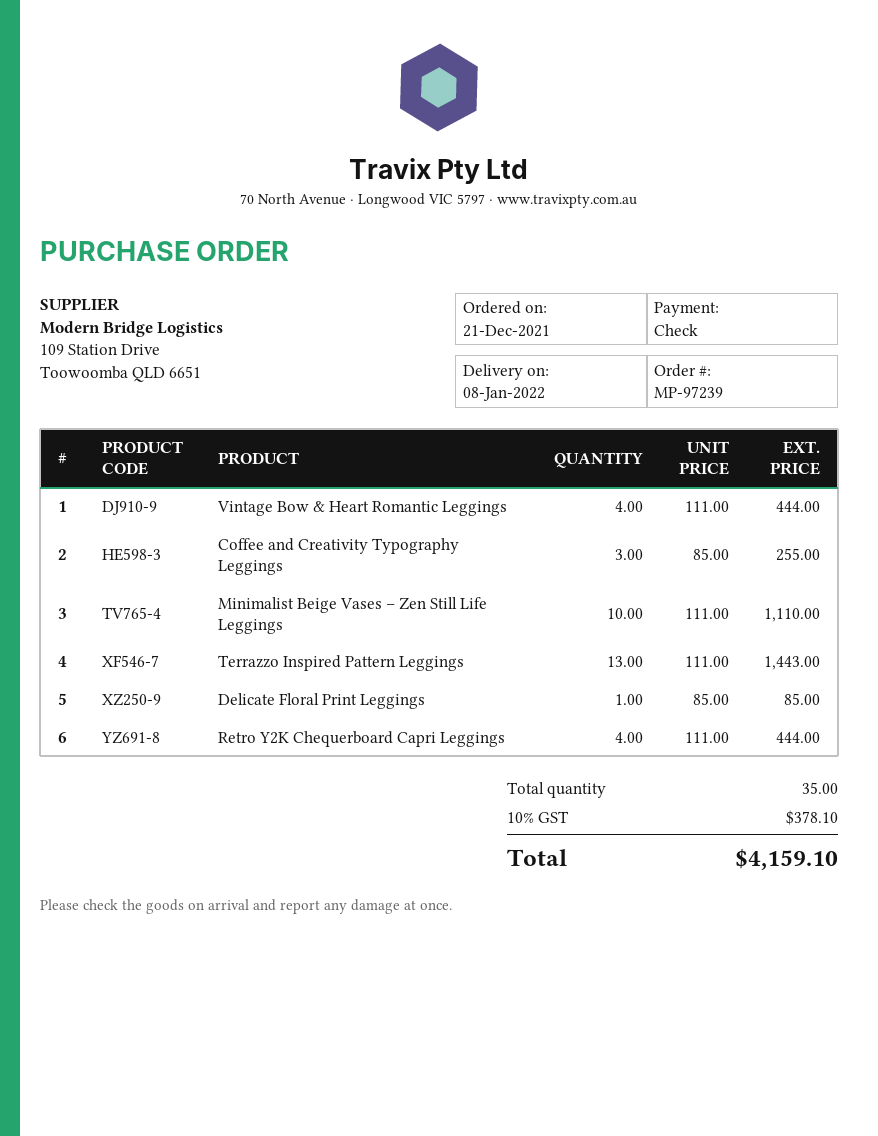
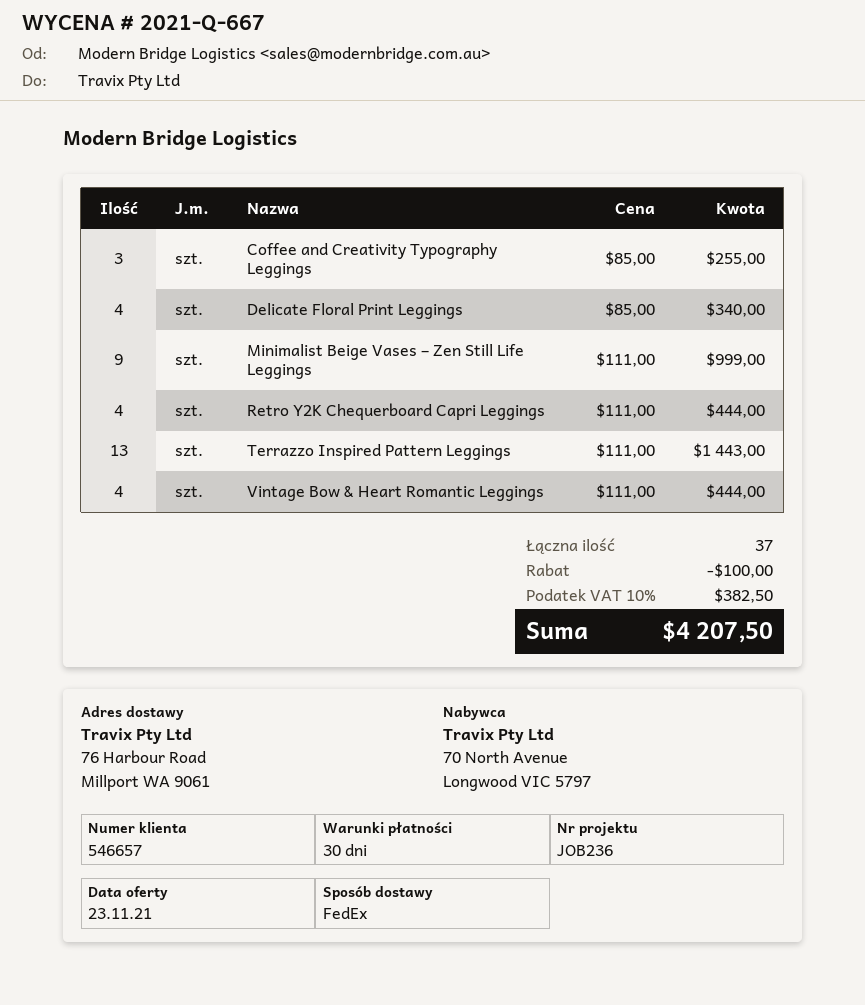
Minimalist Beige Vases – Zen Still Life Leggings: 10 x 111.00 = 1110.00 -> 9 x 111.00 = 999.00
Delicate Floral Print Leggings: 1 x 85.00 = 85.00 -> 4 x 85.00 = 340.00
total quantity: 35 -> 37
discount: none -> 100.00
tax: 10% = 378.10 -> 10% = 382.50
total: 4159.10 -> 4207.50

